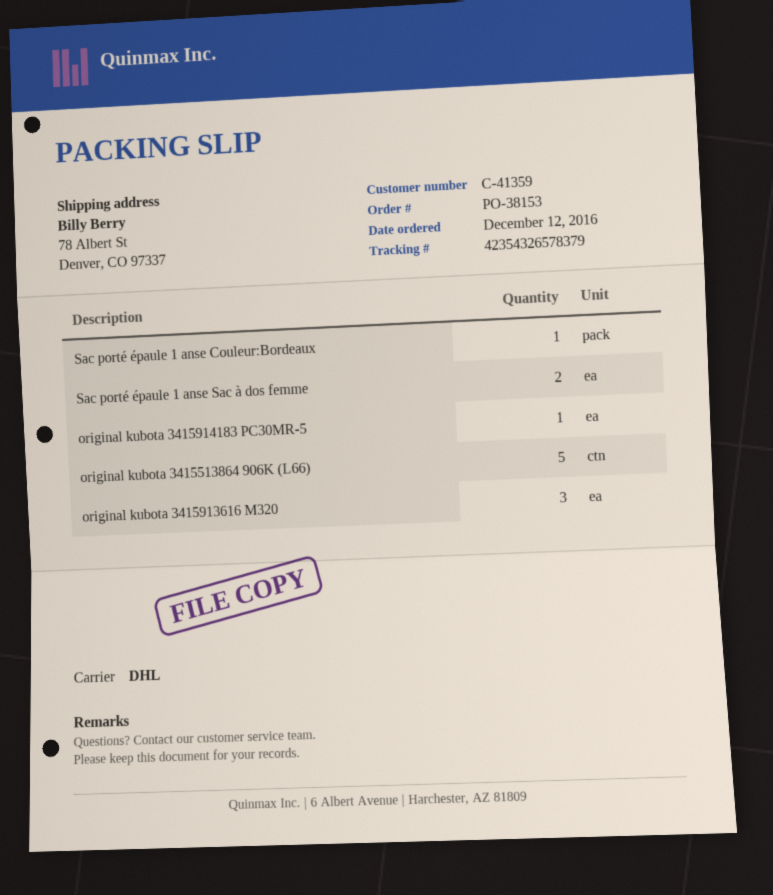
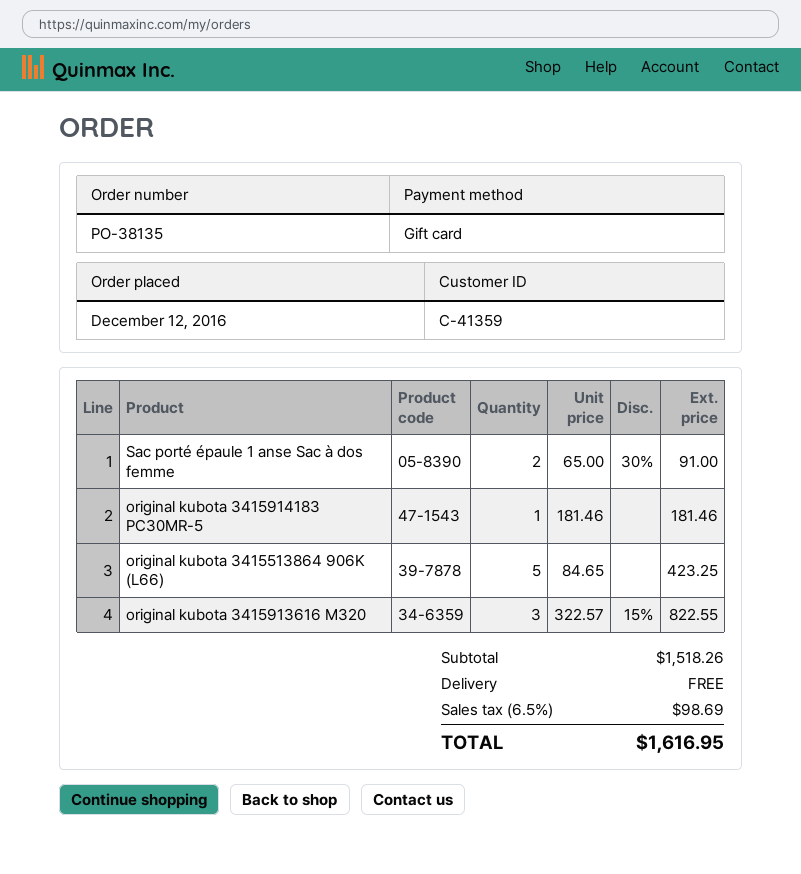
order number: PO-38153 -> PO-38135
Sac porté épaule 1 anse Couleur:Bordeaux: 1 -> none

